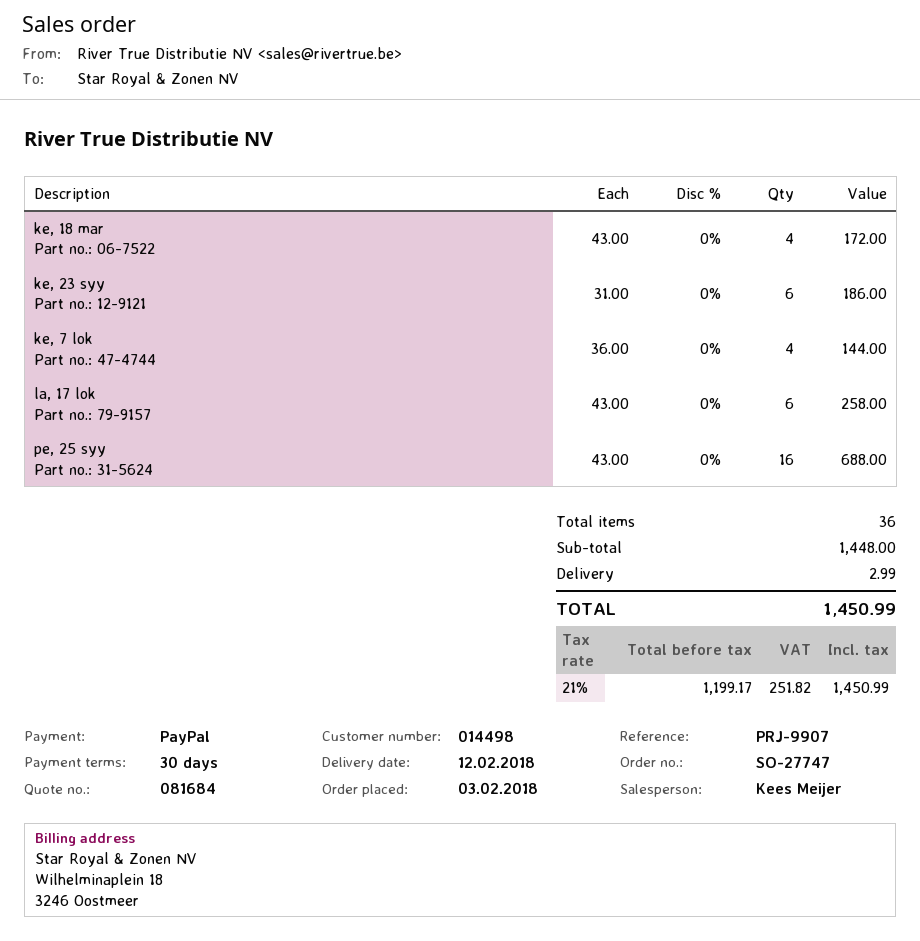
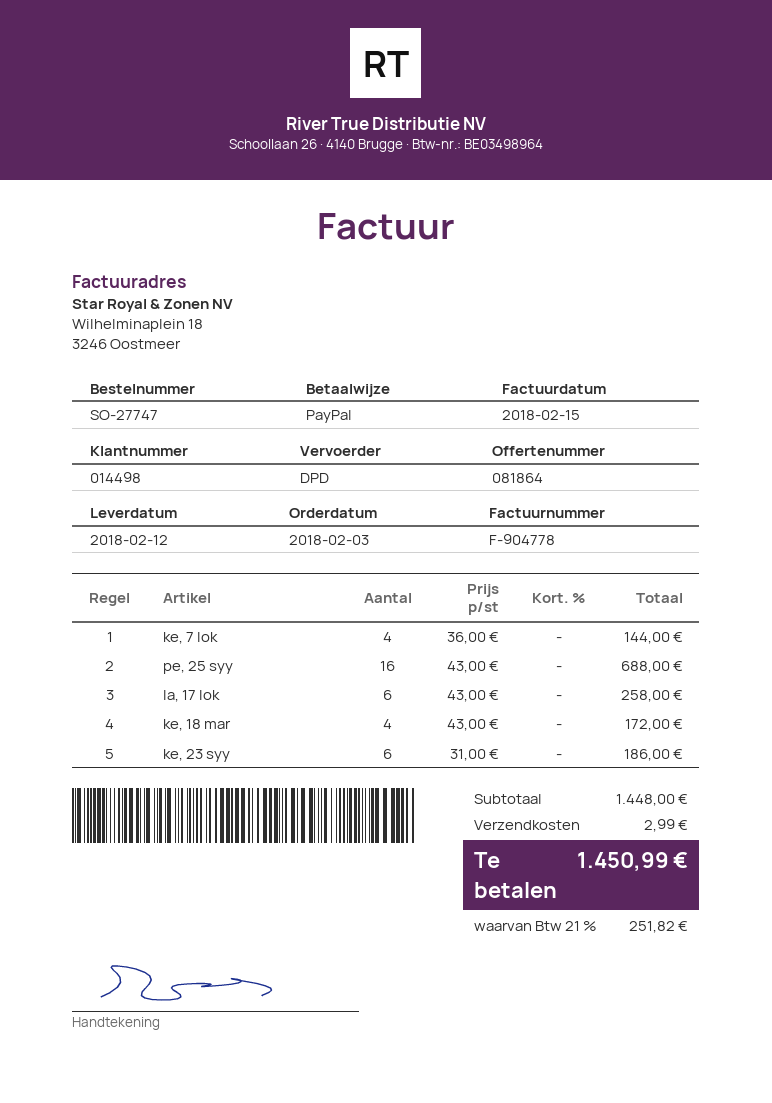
quote number: 081684 -> 081864

